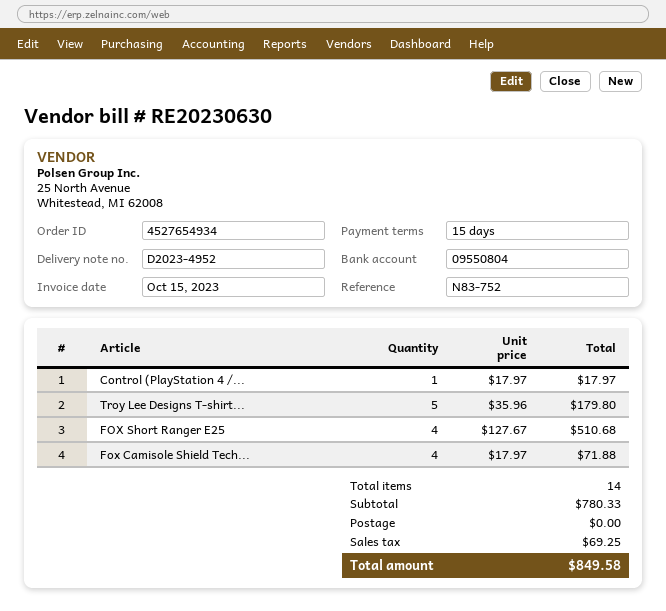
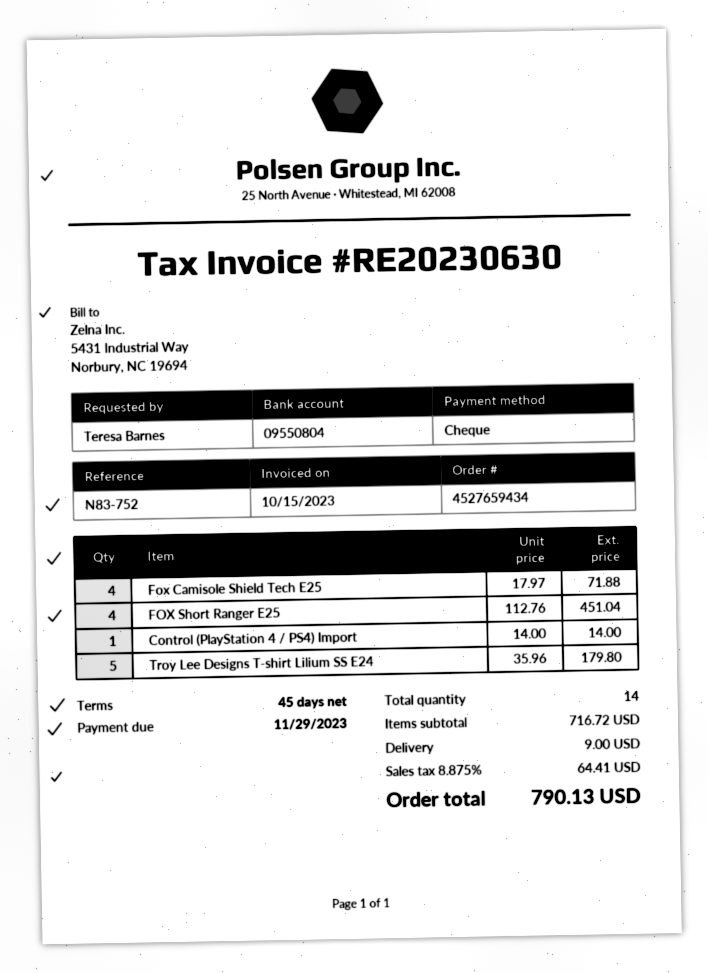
order number: 4527654934 -> 4527659434
payment terms: 15 days -> 45 days
Control (PlayStation 4 /...: 1 x 17.97 = 17.97 -> 1 x 14.00 = 14.00
FOX Short Ranger E25: 4 x 127.67 = 510.68 -> 4 x 112.76 = 451.04
subtotal: 780.33 -> 716.72
shipping: 0.00 -> 9.00
tax: 69.25 -> 64.41
total: 849.58 -> 790.13

